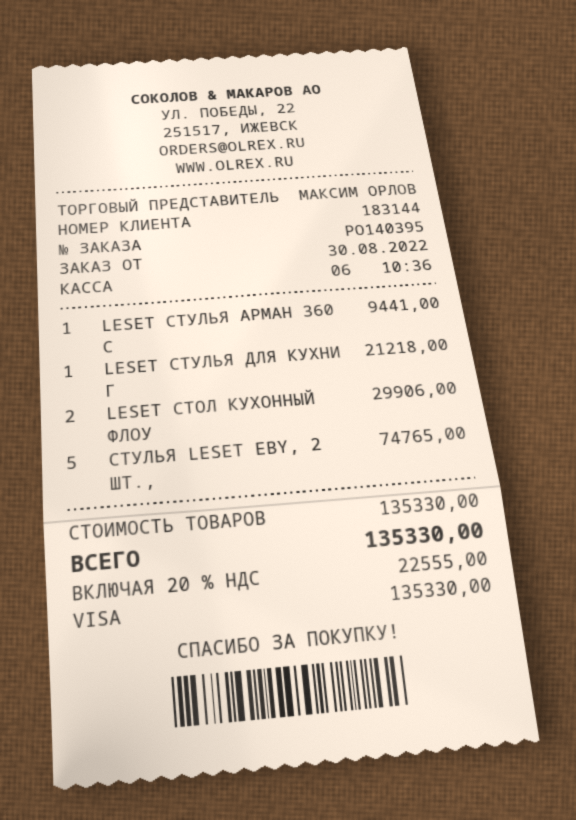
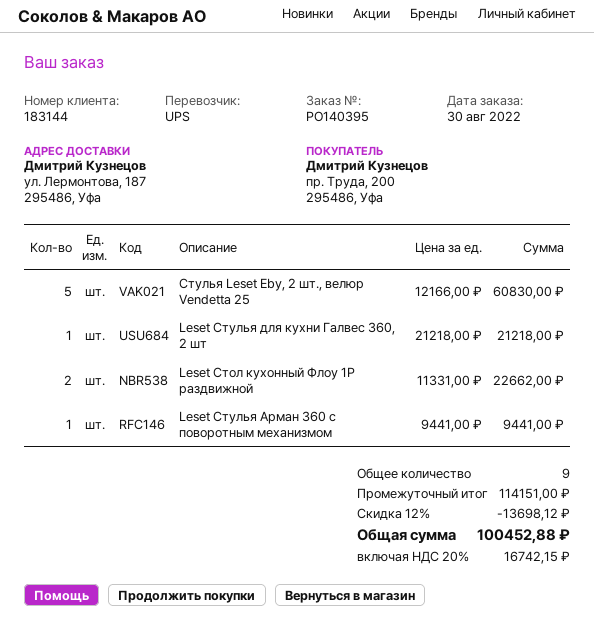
LESET СТОЛ КУХОННЫЙ ФЛОУ: 2 for 29906.00 -> 2 for 22662.00
СТУЛЬЯ LESET EBY, 2 ШТ.,: 5 for 74765.00 -> 5 for 60830.00
subtotal: 135330.00 -> 114151.00
discount: none -> 12% = 13698.12
tax: 20% = 22555.00 -> 20% = 16742.15
total: 135330.00 -> 100452.88

